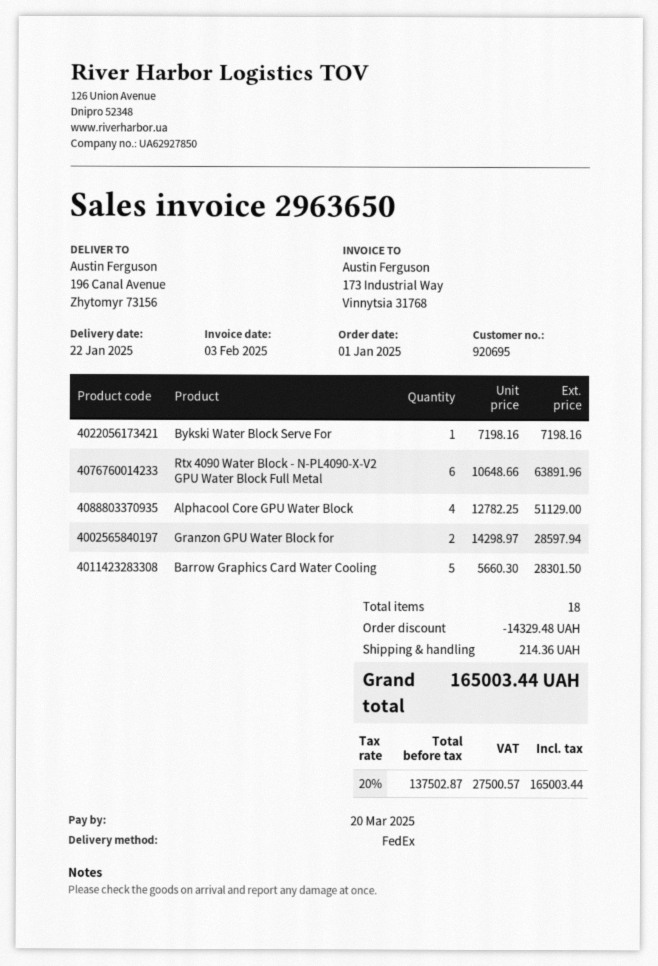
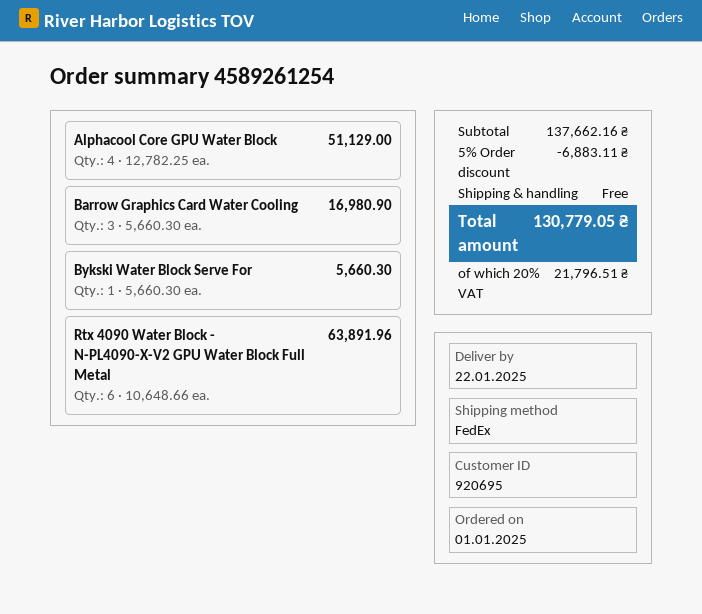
Bykski Water Block Serve For: 1 x 7198.16 = 7198.16 -> 1 x 5660.30 = 5660.30
Granzon GPU Water Block for: 2 x 14298.97 = 28597.94 -> none
Barrow Graphics Card Water Cooling: 5 x 5660.30 = 28301.50 -> 3 x 5660.30 = 16980.90
discount: 14329.48 -> 6883.11
shipping: 214.36 -> 0.00
tax: 20% = 27500.57 -> 20% = 21796.51
total: 165003.44 -> 130779.05

